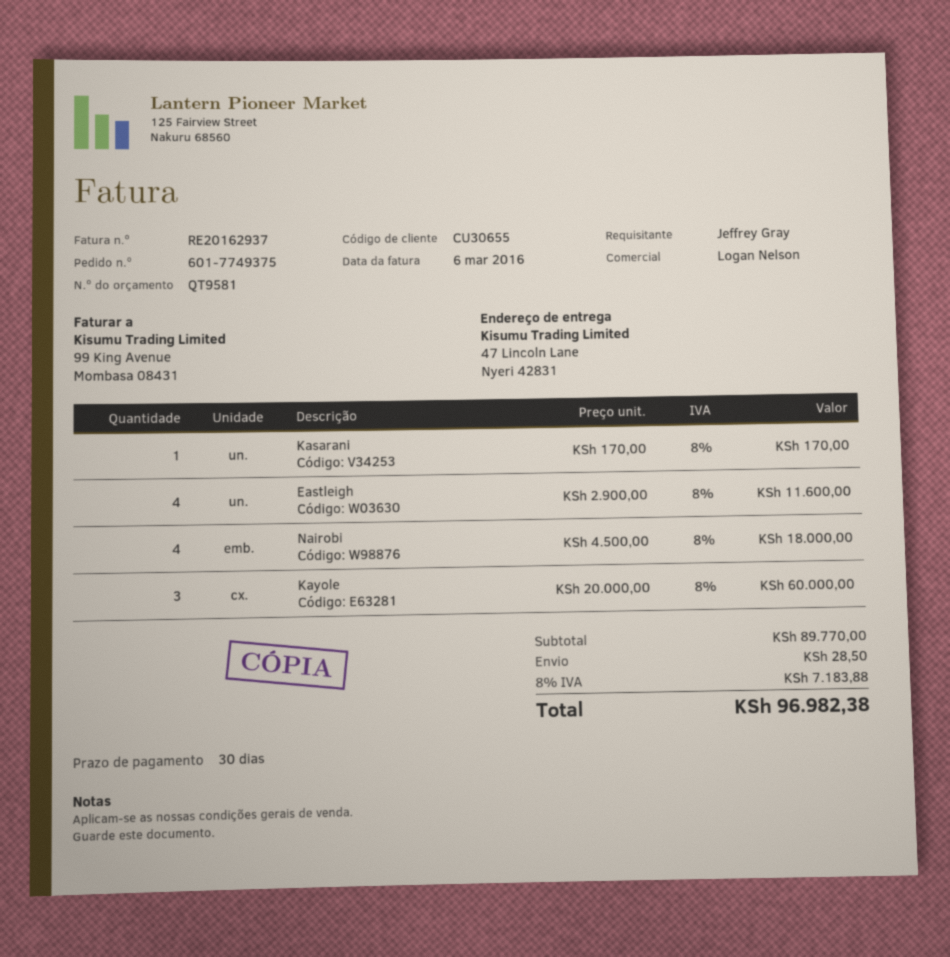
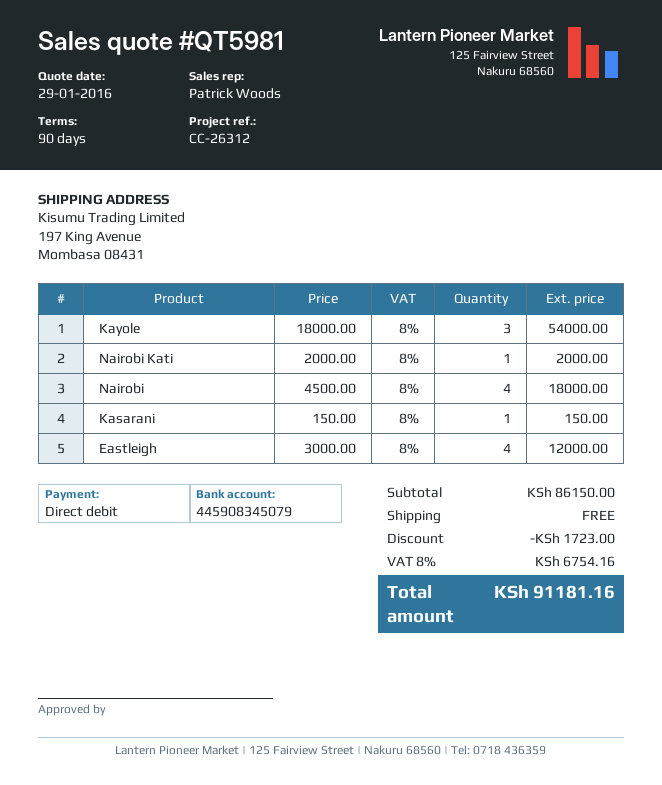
quote number: QT9581 -> QT5981
payment terms: 30 days -> 90 days
sales rep: Logan Nelson -> Patrick Woods
ship to: 47 Lincoln Lane, Nyeri 42831 -> 197 King Avenue, Mombasa 08431
Kasarani: 1 x 170.00 = 170.00 -> 1 x 150.00 = 150.00
Eastleigh: 4 x 2900.00 = 11600.00 -> 4 x 3000.00 = 12000.00
Kayole: 3 x 20000.00 = 60000.00 -> 3 x 18000.00 = 54000.00
Nairobi Kati: none -> 1 x 2000.00 = 2000.00
subtotal: 89770.00 -> 86150.00
discount: none -> 1723.00
shipping: 28.50 -> 0.00
tax: 8% = 7183.88 -> 8% = 6754.16
total: 96982.38 -> 91181.16

